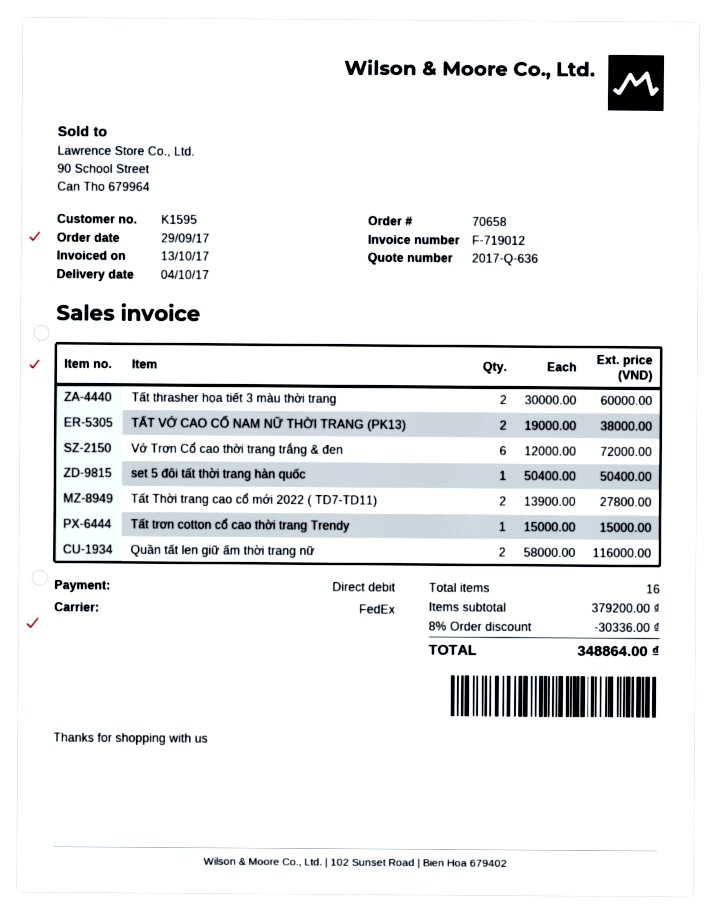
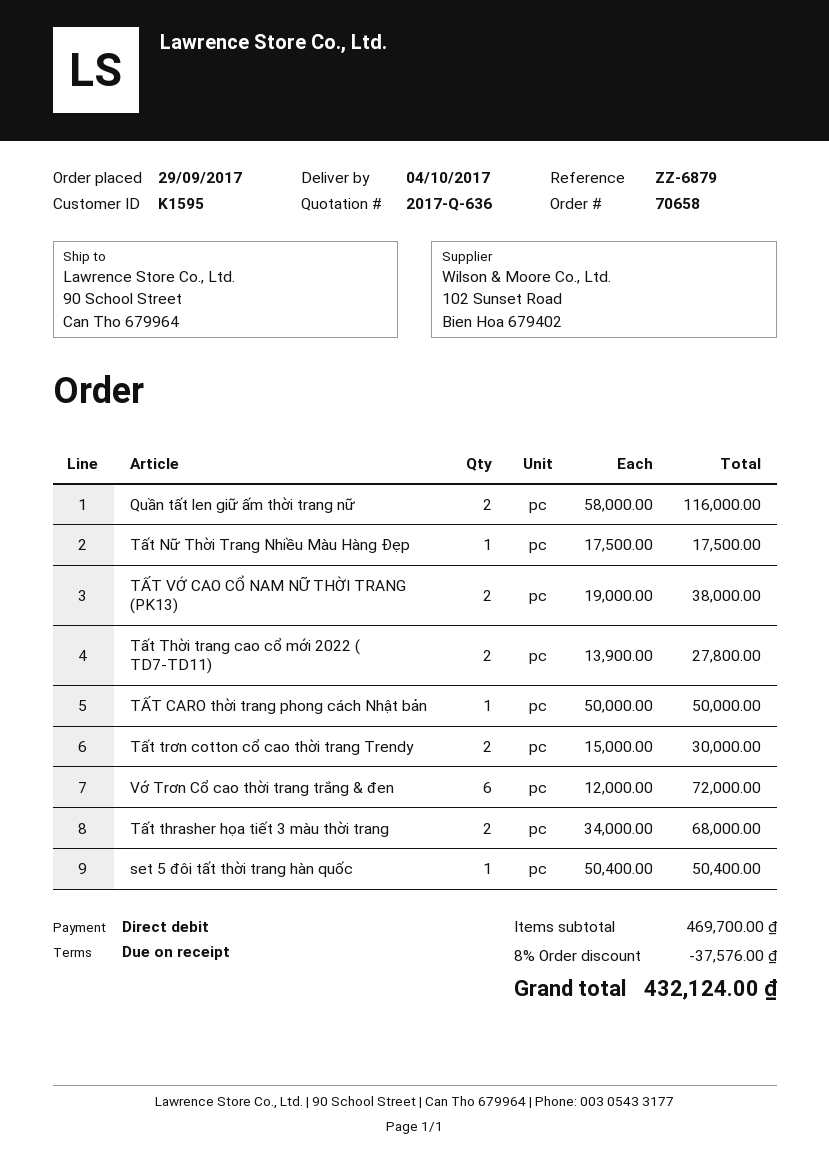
Tất thrasher họa tiết 3 màu thời trang: 2 x 30000.00 = 60000.00 -> 2 x 34000.00 = 68000.00
Tất trơn cotton cổ cao thời trang Trendy: 1 x 15000.00 = 15000.00 -> 2 x 15000.00 = 30000.00
Tất Nữ Thời Trang Nhiều Màu Hàng Đẹp: none -> 1 x 17500.00 = 17500.00
TẤT CARO thời trang phong cách Nhật bản: none -> 1 x 50000.00 = 50000.00
subtotal: 379200.00 -> 469700.00
discount: 8% = 30336.00 -> 8% = 37576.00
total: 348864.00 -> 432124.00

